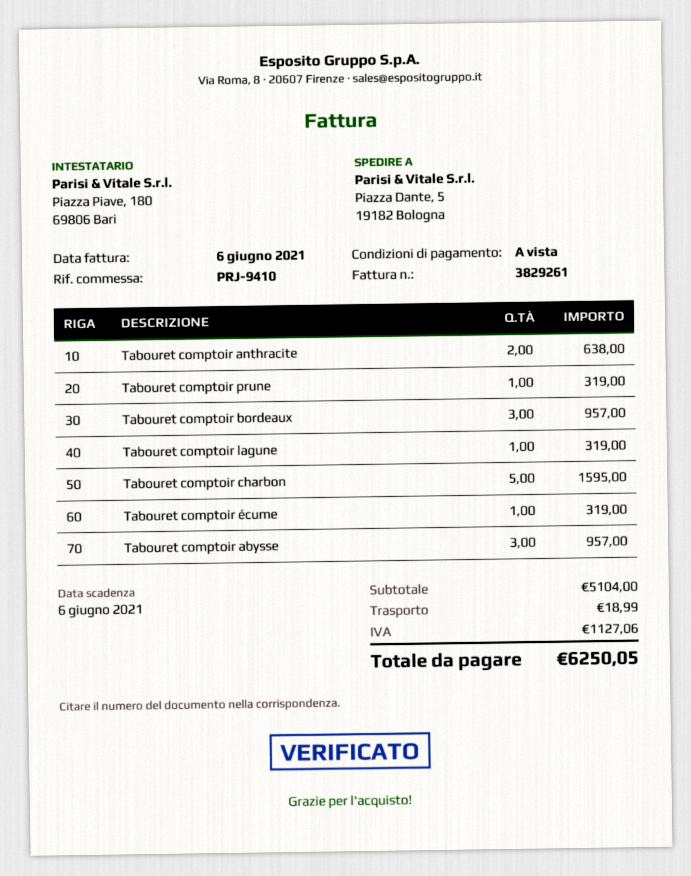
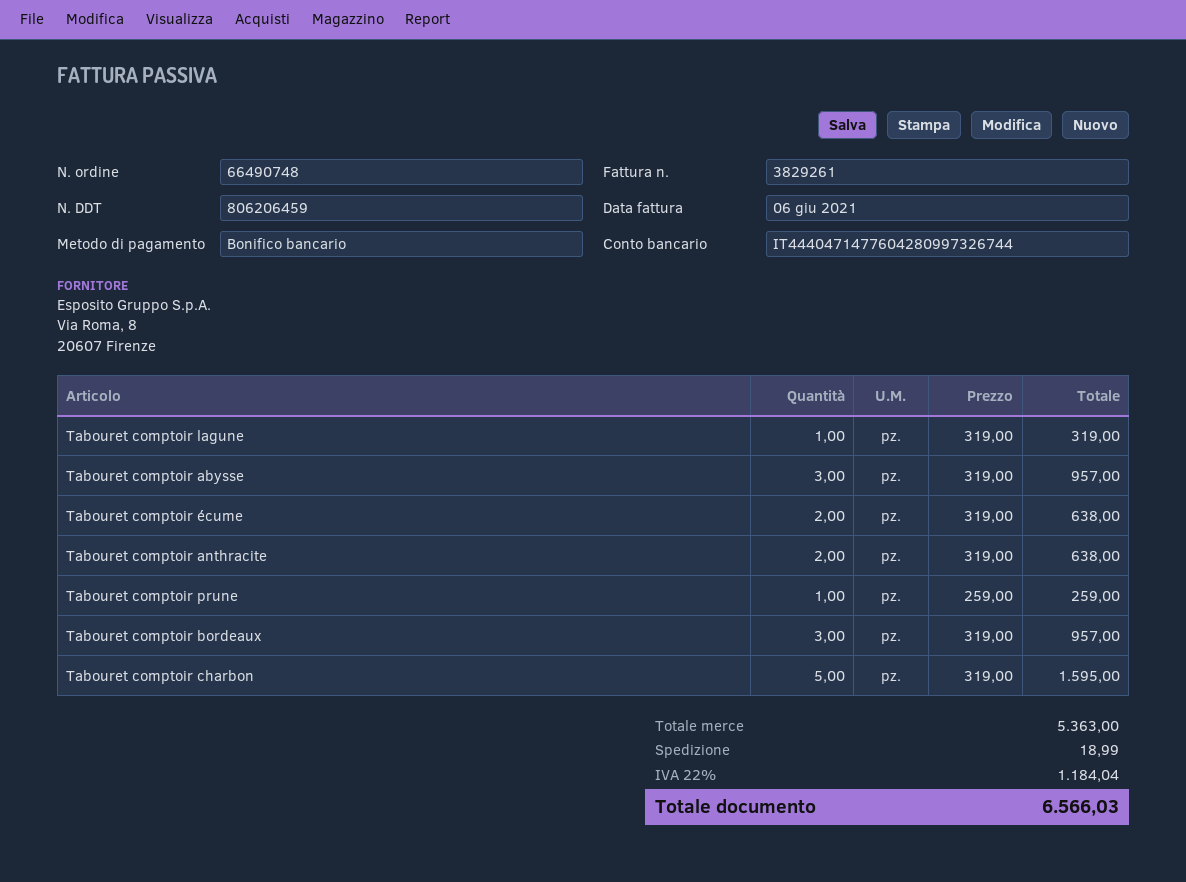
Tabouret comptoir prune: 1 for 319.00 -> 1 for 259.00
Tabouret comptoir écume: 1 for 319.00 -> 2 for 638.00
subtotal: 5104.00 -> 5363.00
tax: 1127.06 -> 1184.04
total: 6250.05 -> 6566.03

